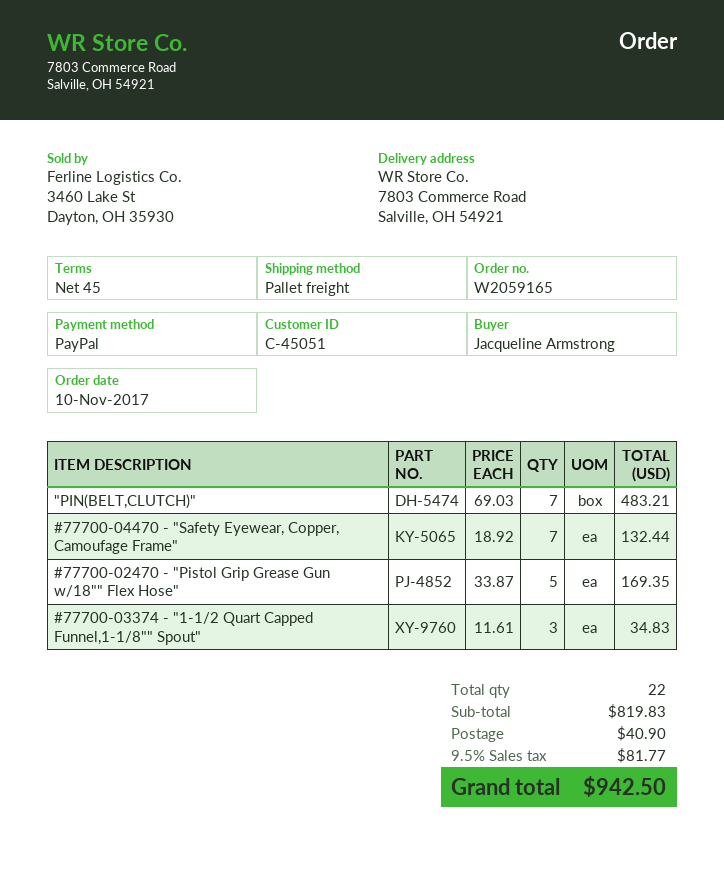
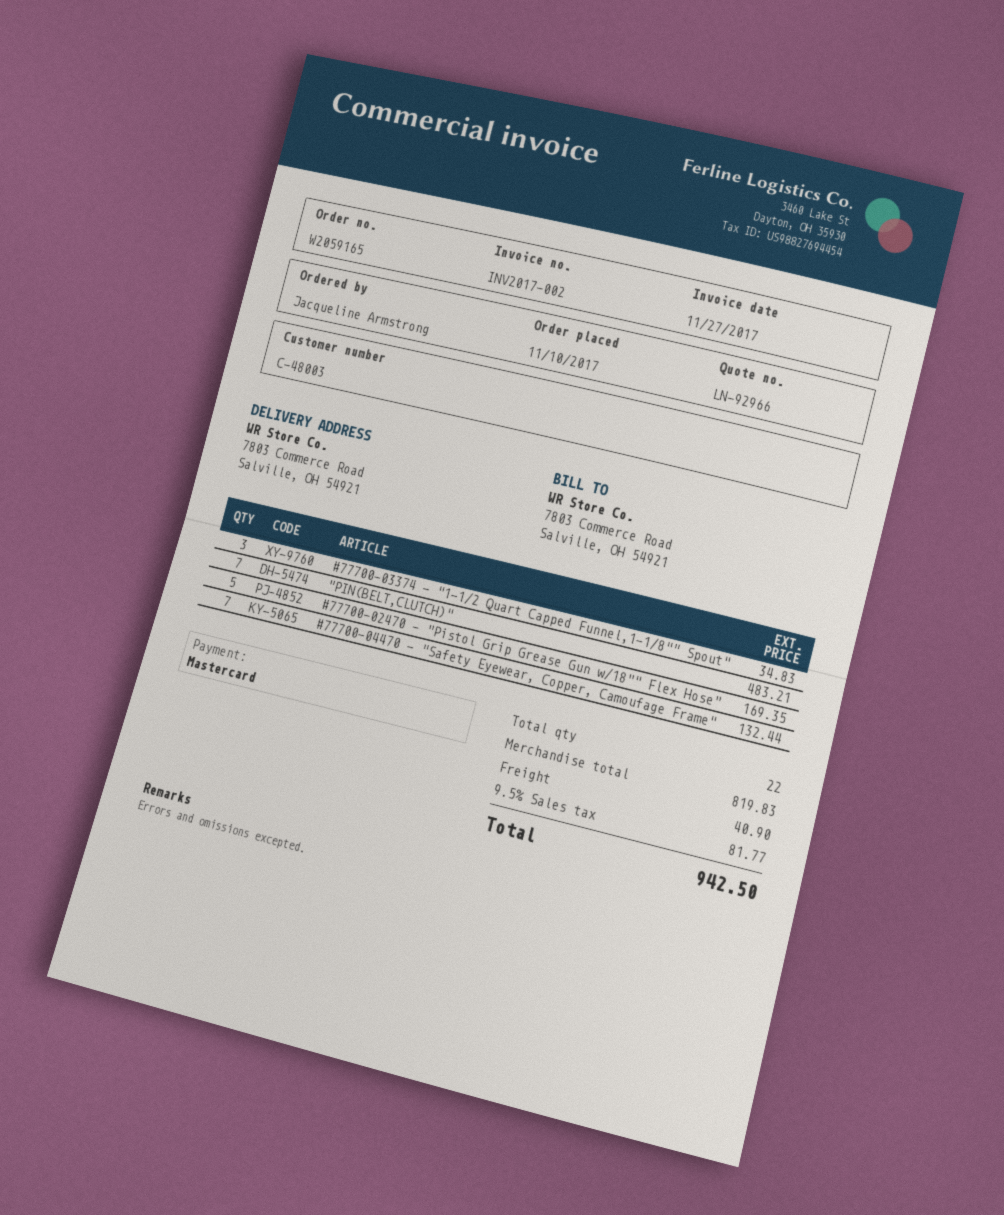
customer number: C-45051 -> C-48003
payment method: PayPal -> Mastercard

